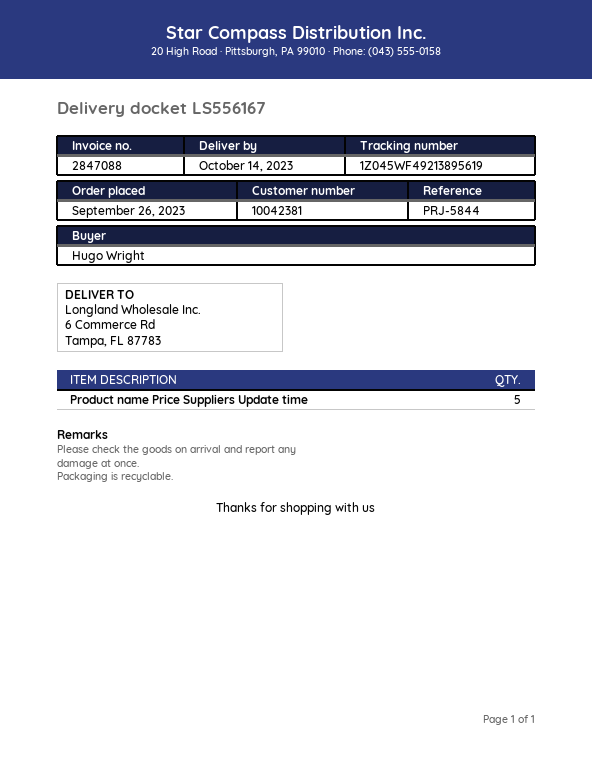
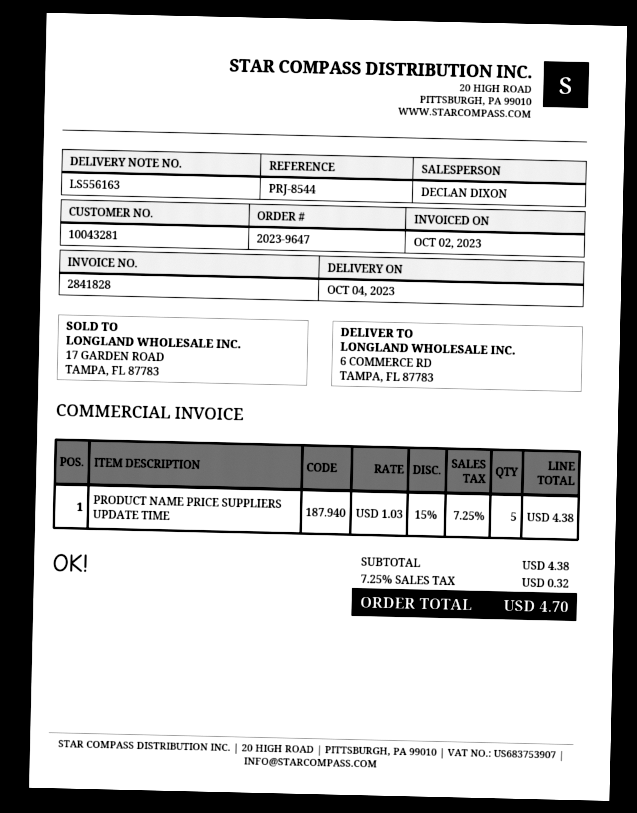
delivery note number: LS556167 -> LS556163
delivery date: 2023-10-14 -> 2023-10-04
invoice number: 2847088 -> 2841828
customer number: 10042381 -> 10043281
reference: PRJ-5844 -> PRJ-8544

